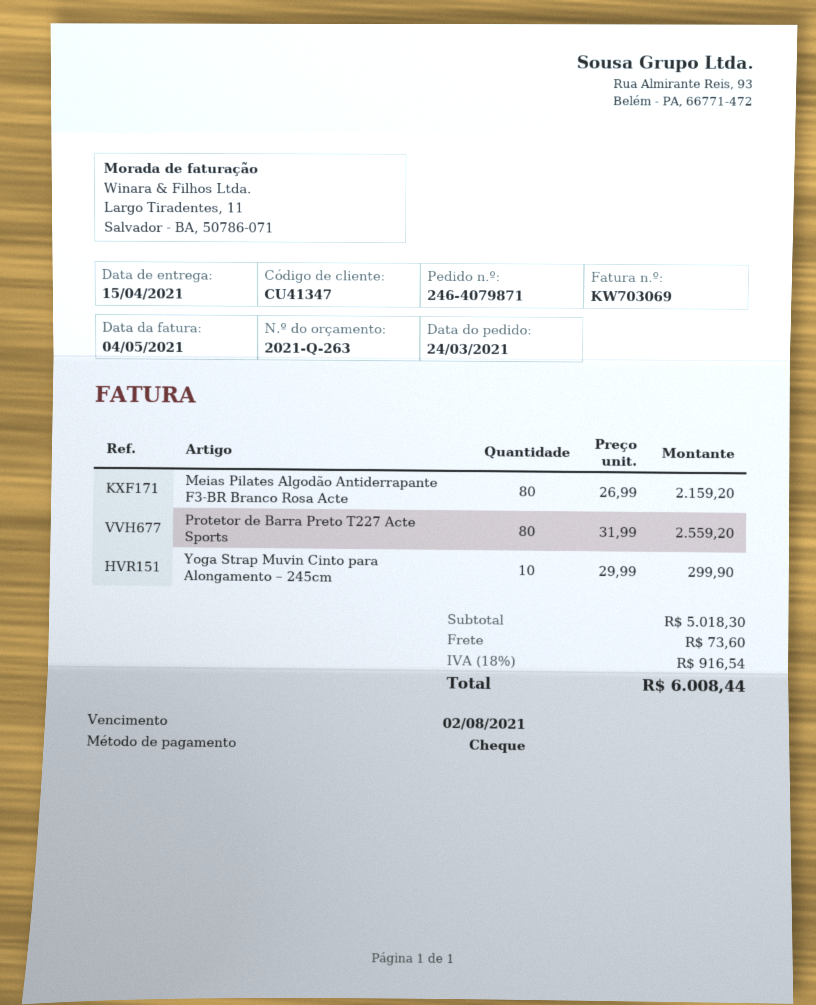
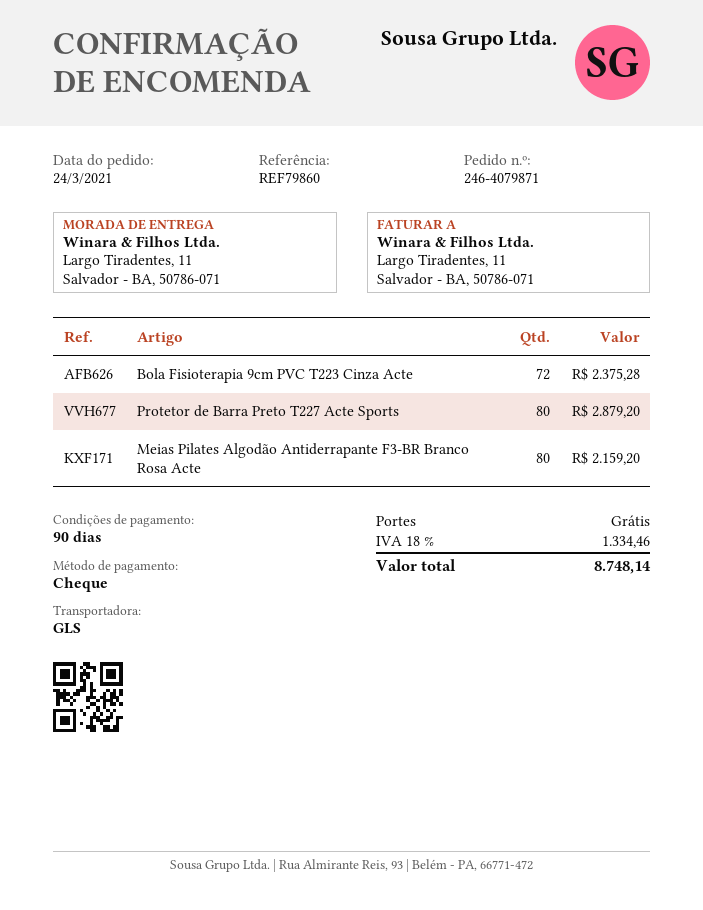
Protetor de Barra Preto T227 Acte Sports: 80 for 2559.20 -> 80 for 2879.20
Yoga Strap Muvin Cinto para Alongamento – 245cm: 10 for 299.90 -> none
Bola Fisioterapia 9cm PVC T223 Cinza Acte: none -> 72 for 2375.28
shipping: 73.60 -> 0.00
tax: 18% = 916.54 -> 18% = 1334.46
total: 6008.44 -> 8748.14

